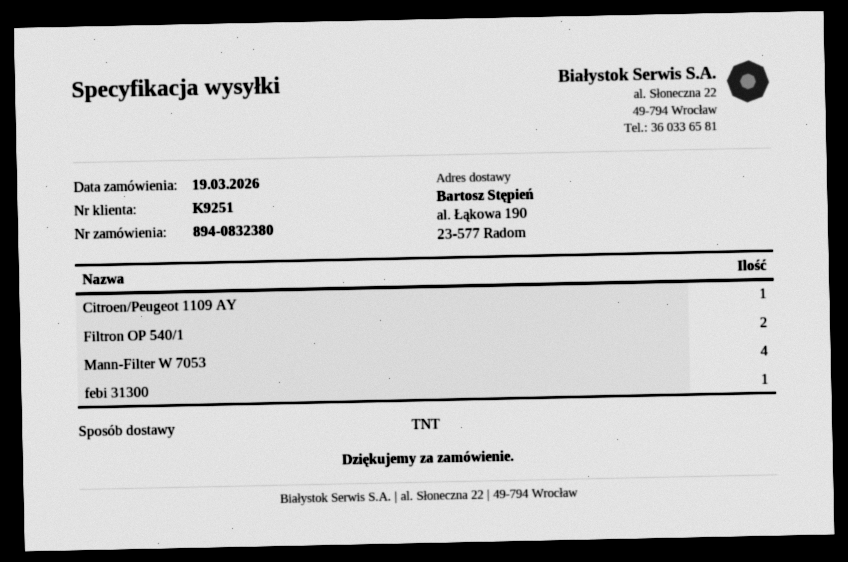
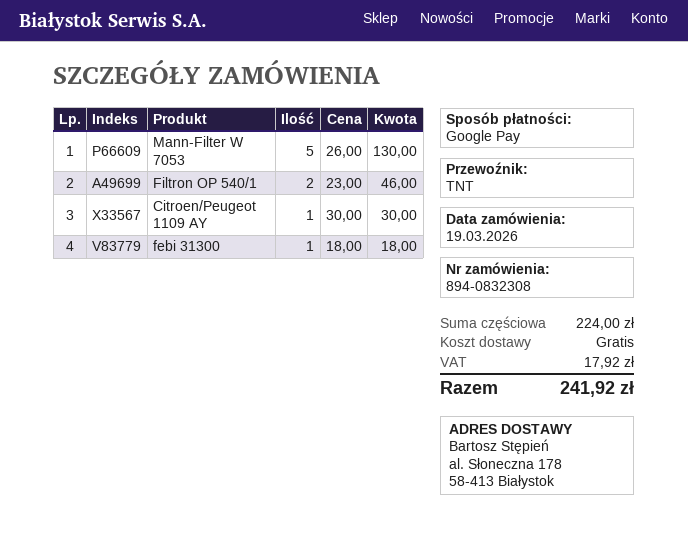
order number: 894-0832380 -> 894-0832308
ship to: al. Łąkowa 190, 23-577 Radom -> al. Słoneczna 178, 58-413 Białystok
Mann-Filter W 7053: 4 -> 5

